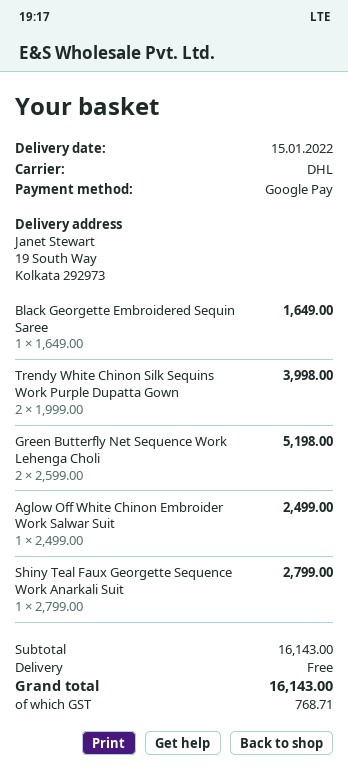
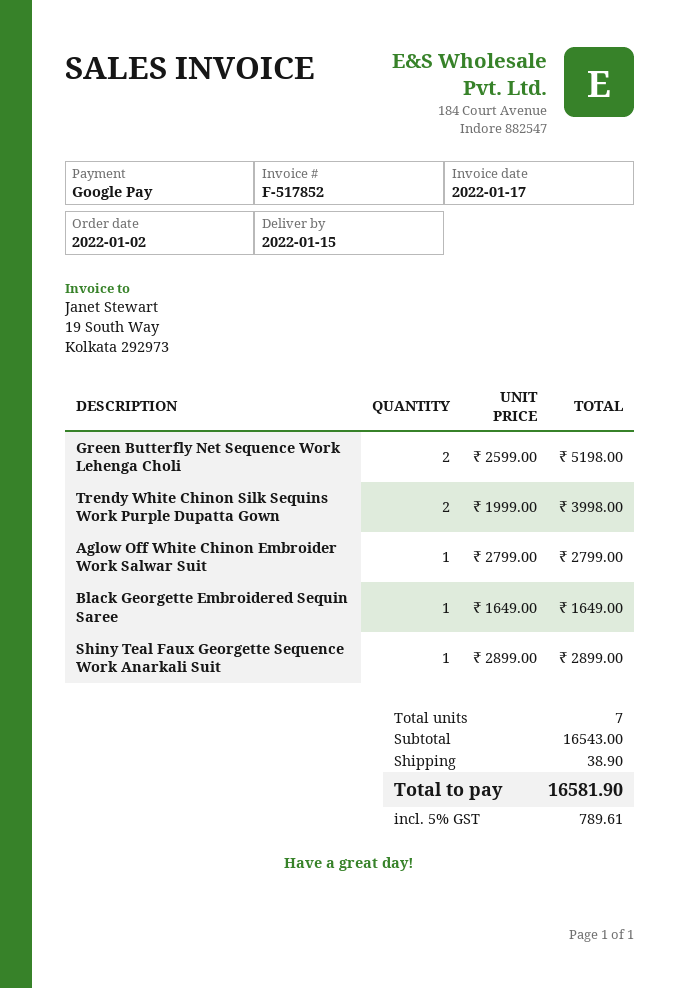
Aglow Off White Chinon Embroider Work Salwar Suit: 1 x 2499.00 = 2499.00 -> 1 x 2799.00 = 2799.00
Shiny Teal Faux Georgette Sequence Work Anarkali Suit: 1 x 2799.00 = 2799.00 -> 1 x 2899.00 = 2899.00
subtotal: 16143.00 -> 16543.00
shipping: 0.00 -> 38.90
tax: 768.71 -> 789.61
total: 16143.00 -> 16581.90

